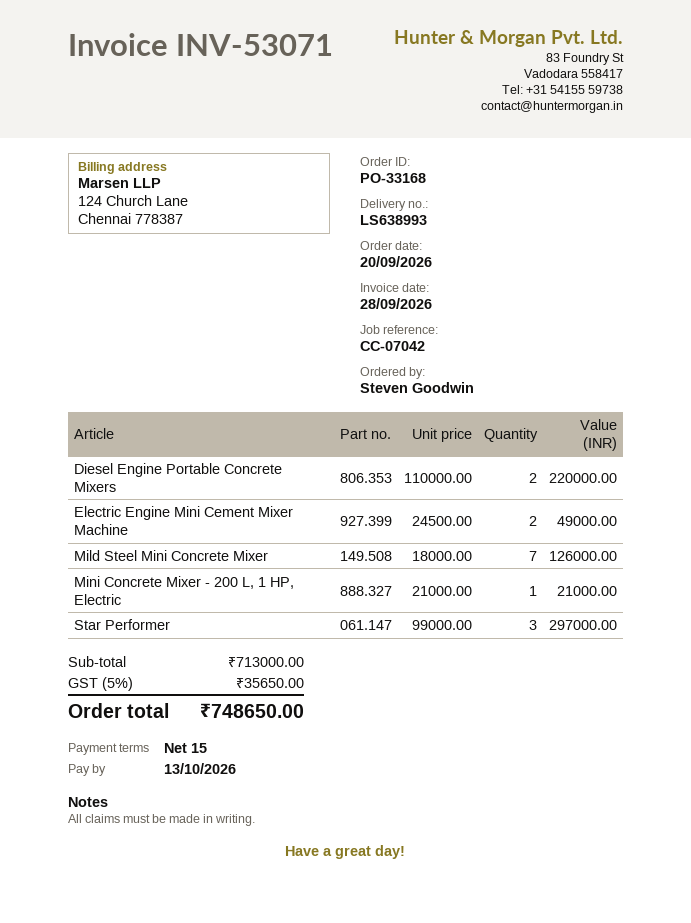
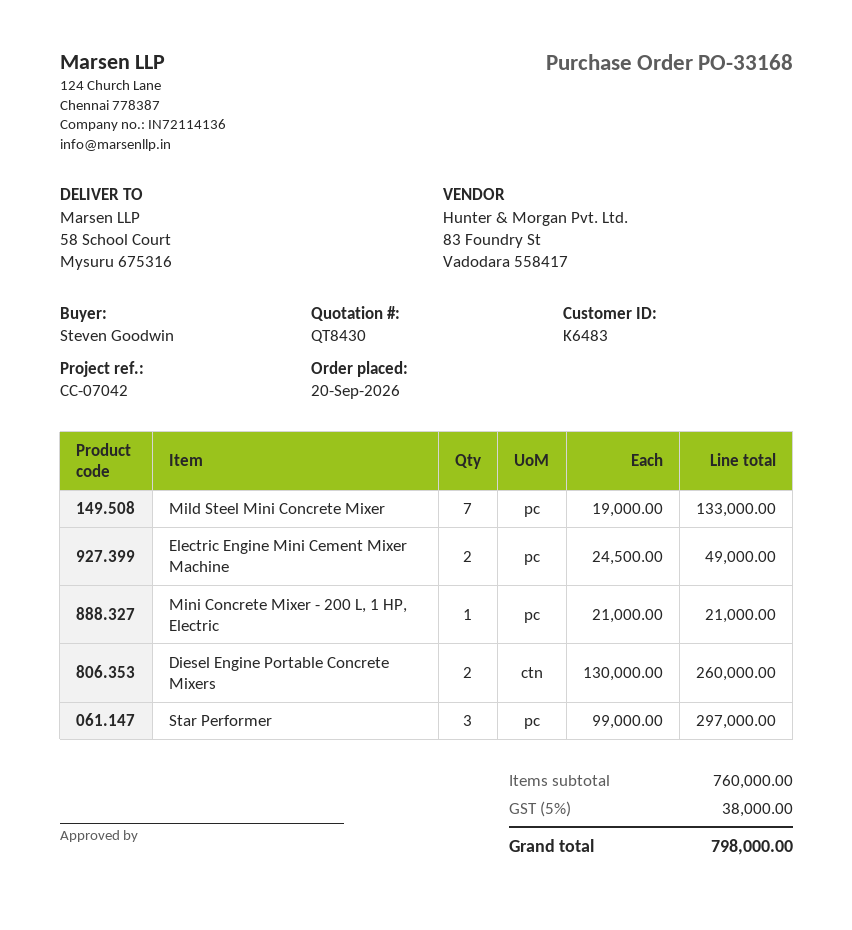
Diesel Engine Portable Concrete Mixers: 2 x 110000.00 = 220000.00 -> 2 x 130000.00 = 260000.00
Mild Steel Mini Concrete Mixer: 7 x 18000.00 = 126000.00 -> 7 x 19000.00 = 133000.00
subtotal: 713000.00 -> 760000.00
tax: 5% = 35650.00 -> 5% = 38000.00
total: 748650.00 -> 798000.00

